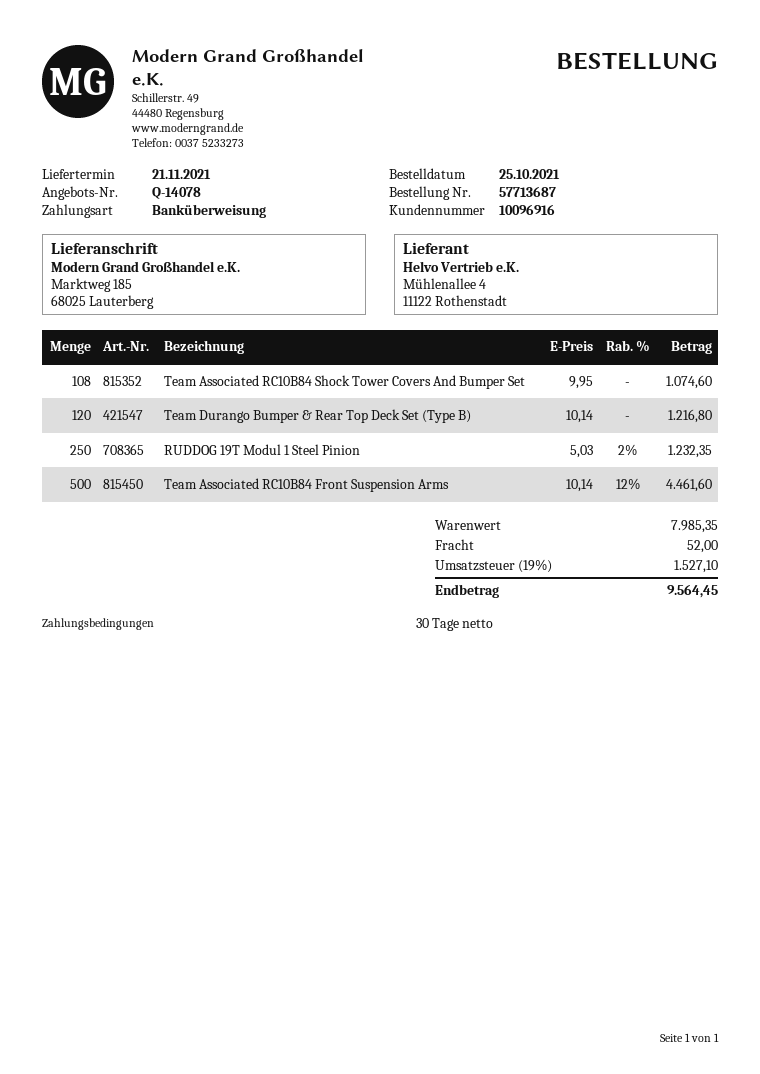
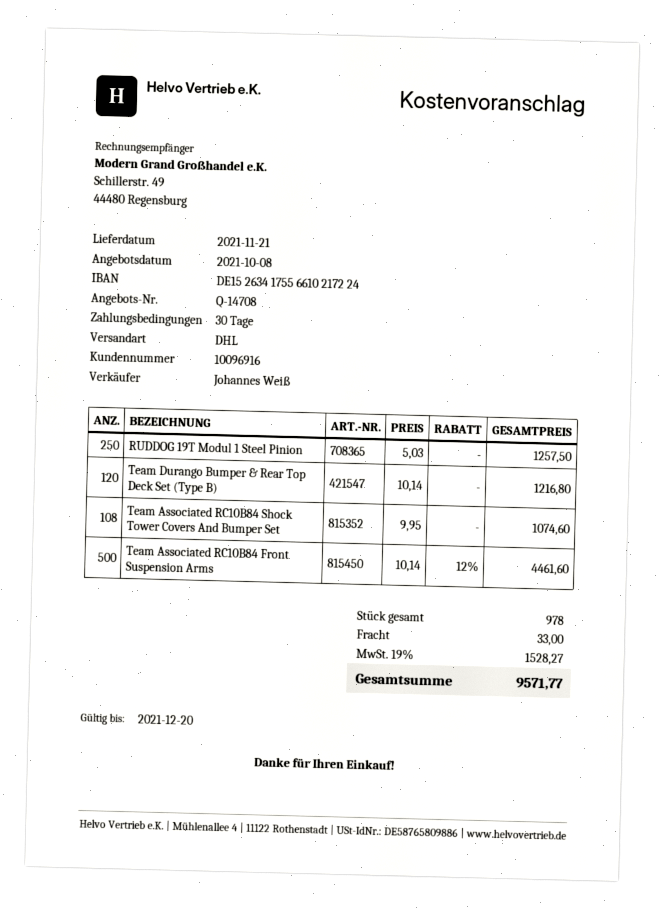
quote number: Q-14078 -> Q-14708
RUDDOG 19T Modul 1 Steel Pinion: 250 x 5.03 - 2% = 1232.35 -> 250 x 5.03 = 1257.50
shipping: 52.00 -> 33.00
tax: 19% = 1527.10 -> 19% = 1528.27
total: 9564.45 -> 9571.77

